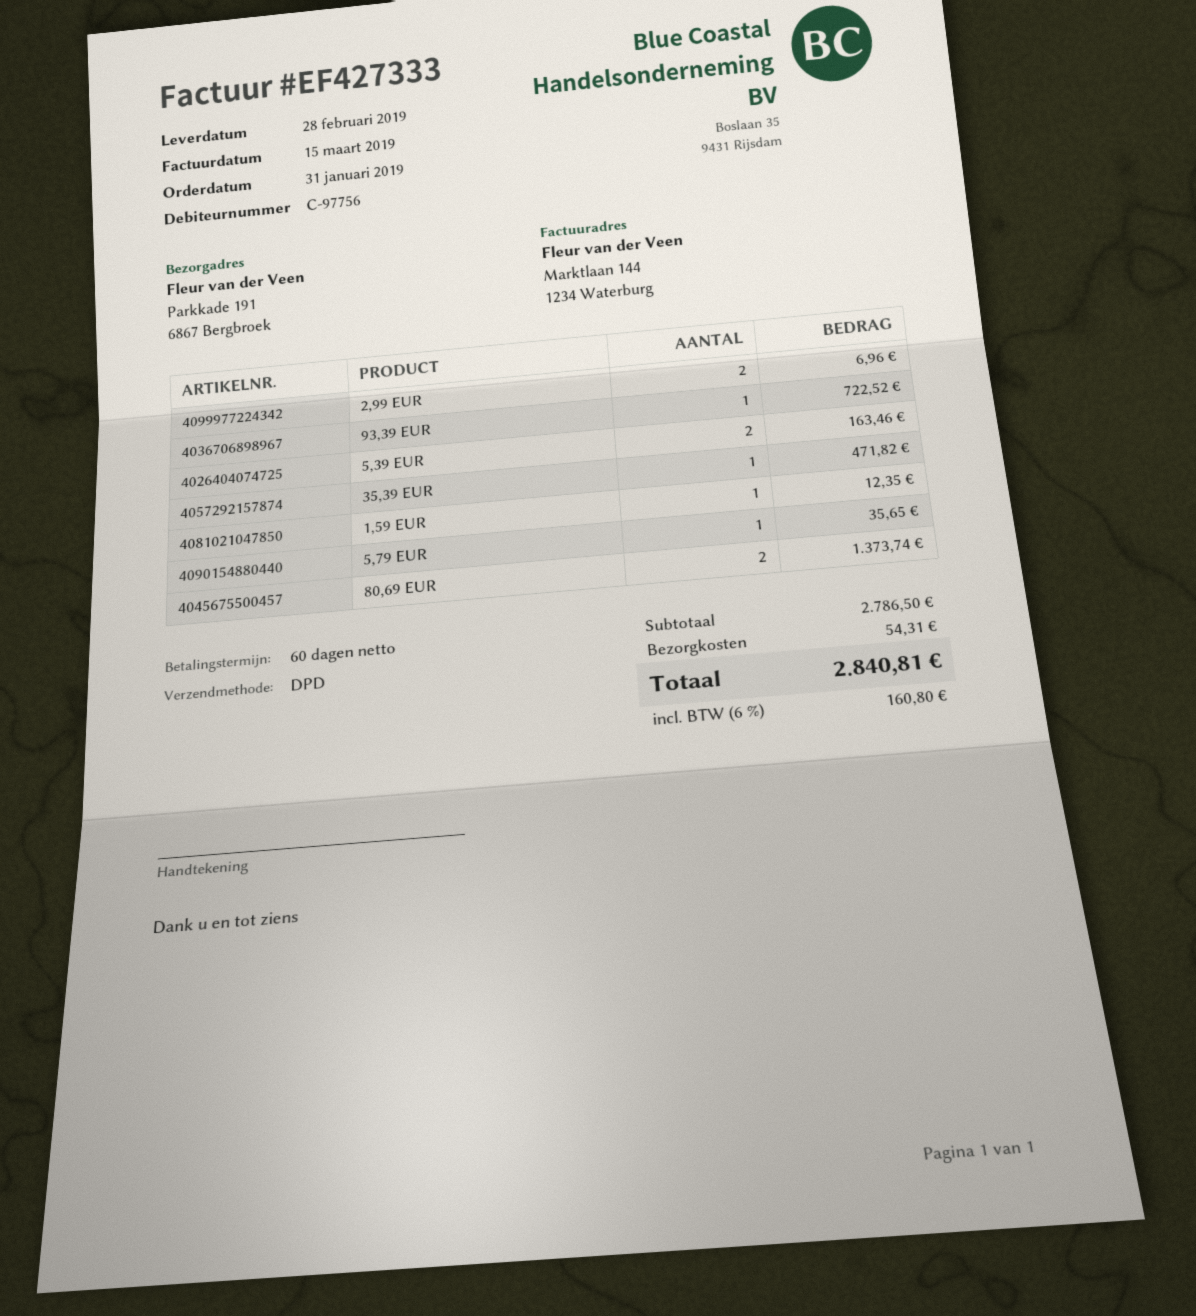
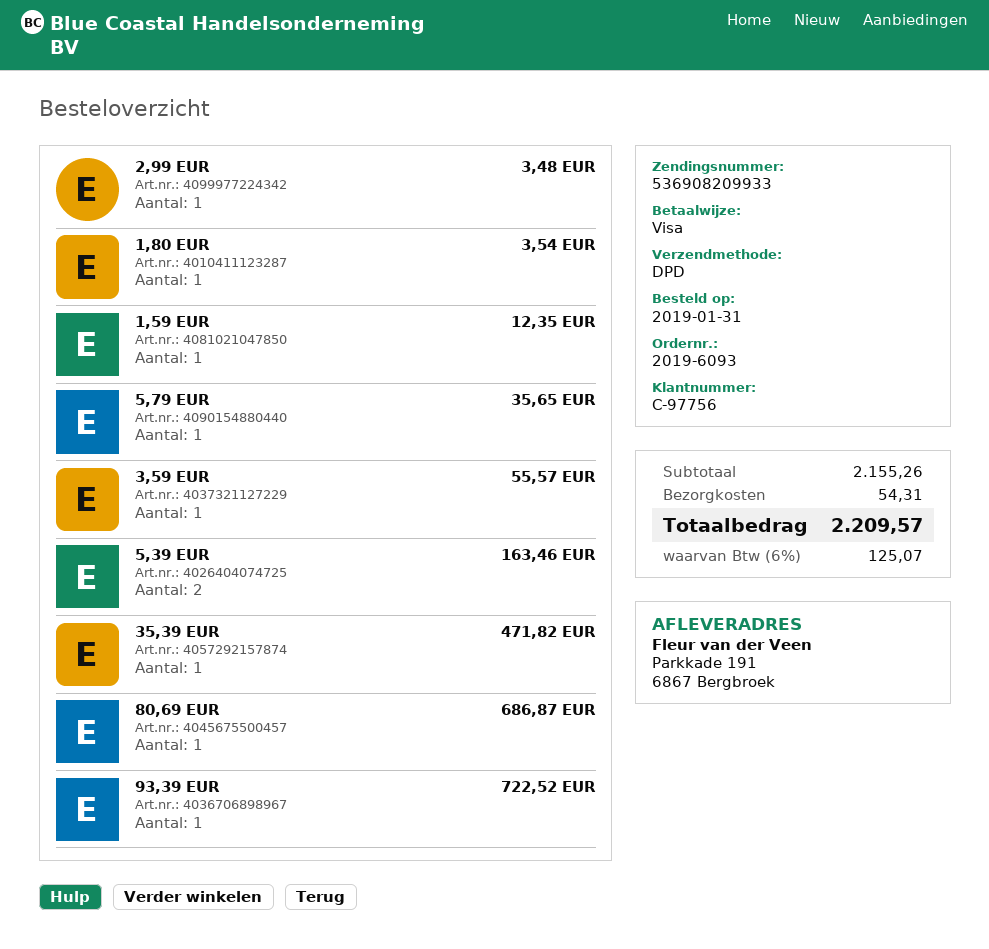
2,99 EUR: 2 for 6.96 -> 1 for 3.48
80,69 EUR: 2 for 1373.74 -> 1 for 686.87
1,80 EUR: none -> 1 for 3.54
3,59 EUR: none -> 1 for 55.57
subtotal: 2786.50 -> 2155.26
tax: 6% = 160.80 -> 6% = 125.07
total: 2840.81 -> 2209.57

